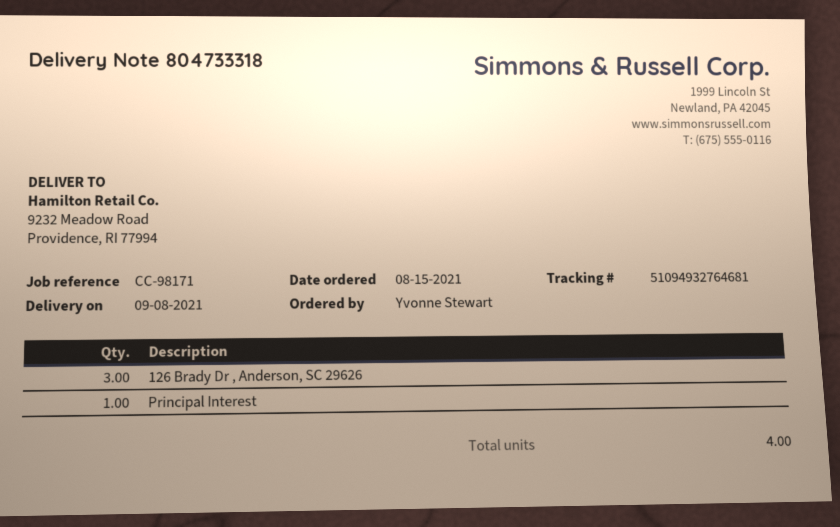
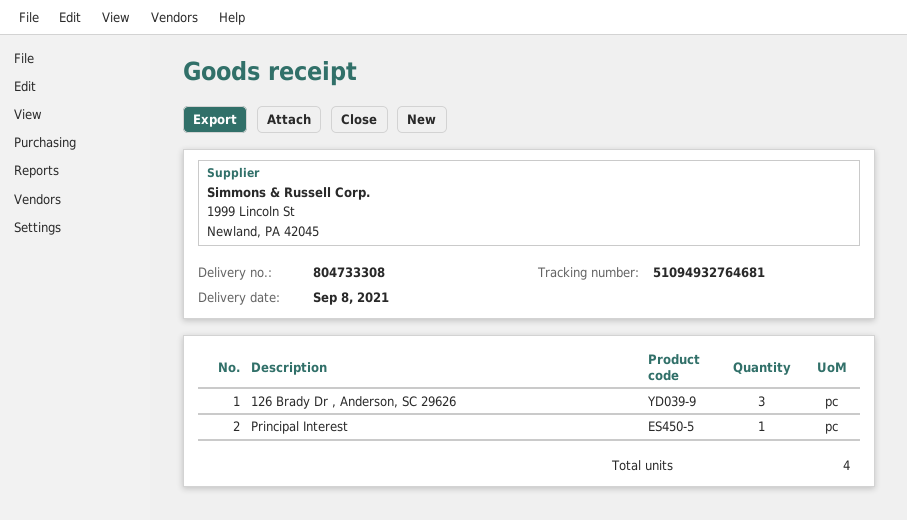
delivery note number: 804733318 -> 804733308

